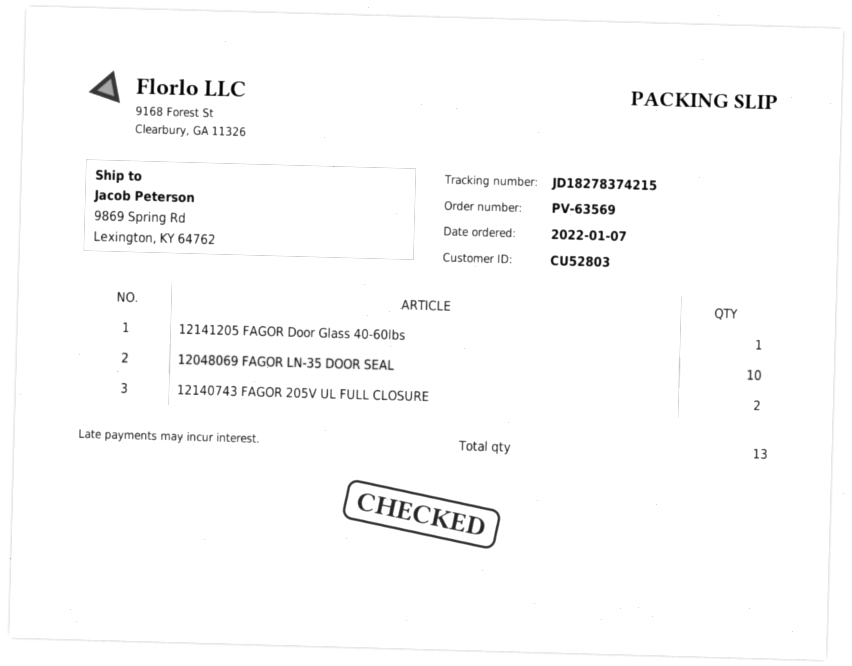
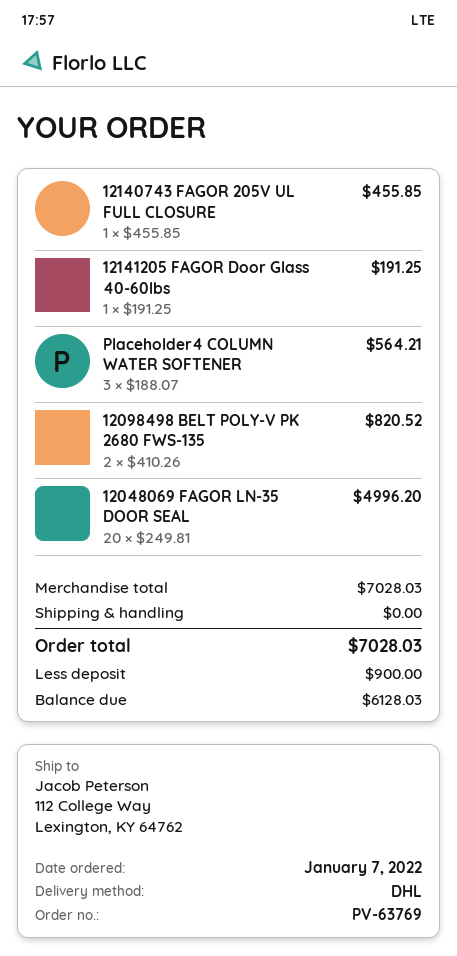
order number: PV-63569 -> PV-63769
ship to: 9869 Spring Rd, Lexington, KY 64762 -> 112 College Way, Lexington, KY 64762
12048069 FAGOR LN-35 DOOR SEAL: 10 -> 20
12140743 FAGOR 205V UL FULL CLOSURE: 2 -> 1
Placeholder4 COLUMN WATER SOFTENER: none -> 3
12098498 BELT POLY-V PK 2680 FWS-135: none -> 2

